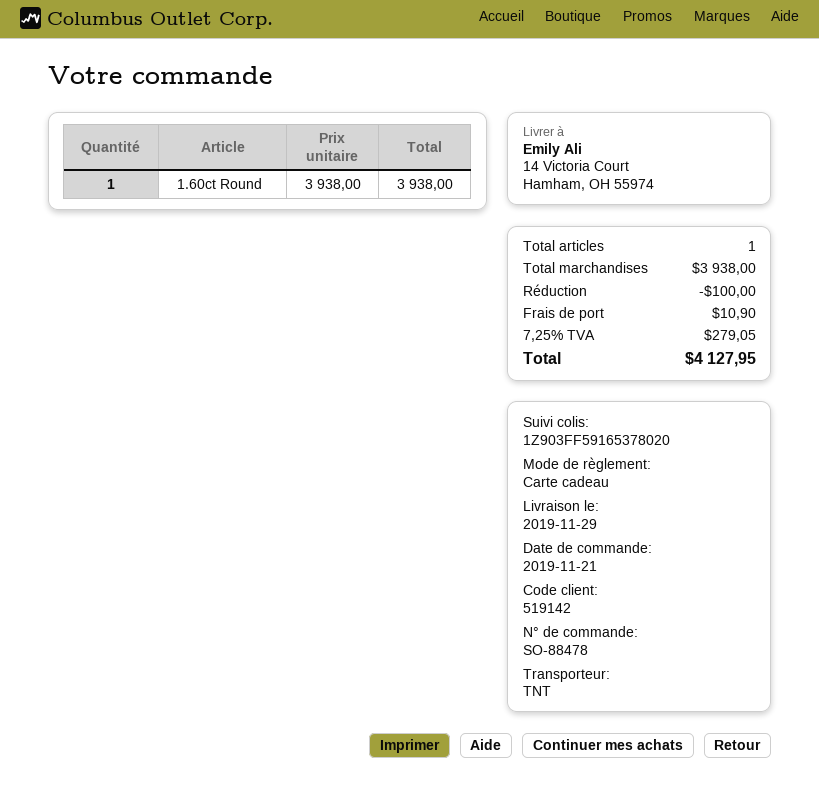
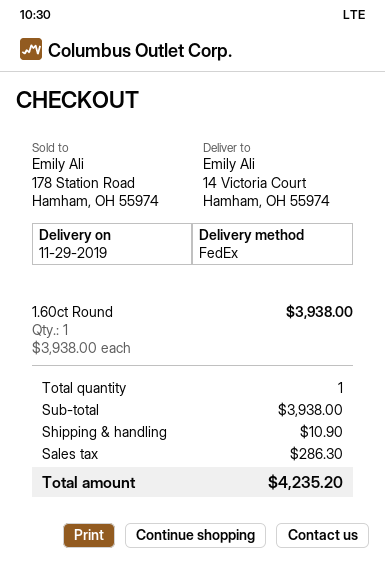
shipping method: TNT -> FedEx
discount: 100.00 -> none
tax: 279.05 -> 286.30
total: 4127.95 -> 4235.20

